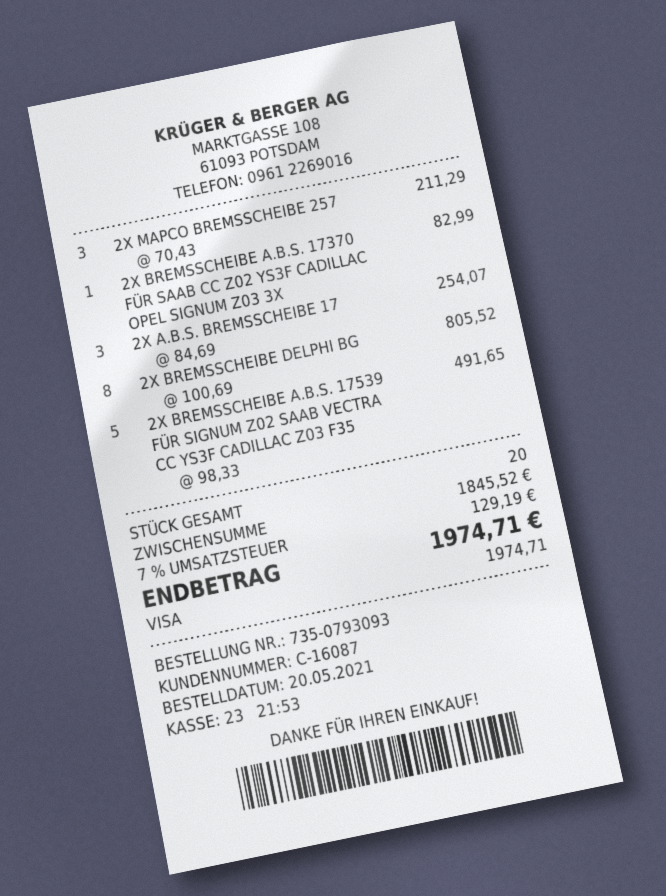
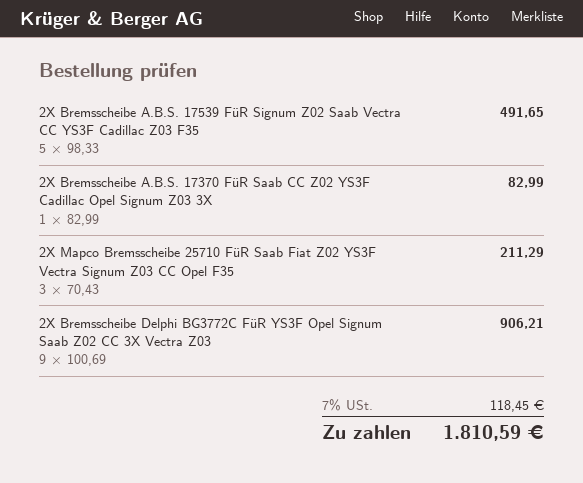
2X A.B.S. BREMSSCHEIBE 17: 3 x 84.69 = 254.07 -> none
2X BREMSSCHEIBE DELPHI BG: 8 x 100.69 = 805.52 -> 9 x 100.69 = 906.21
tax: 7% = 129.19 -> 7% = 118.45
total: 1974.71 -> 1810.59

